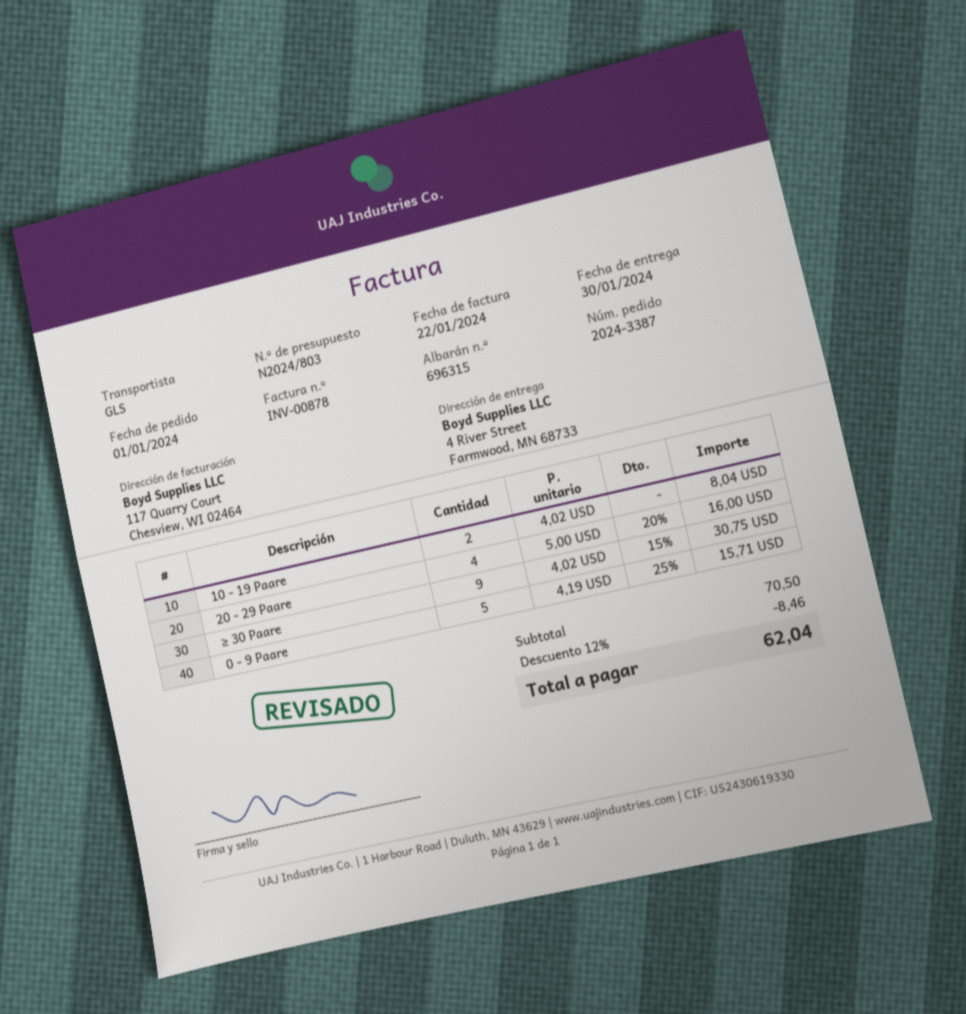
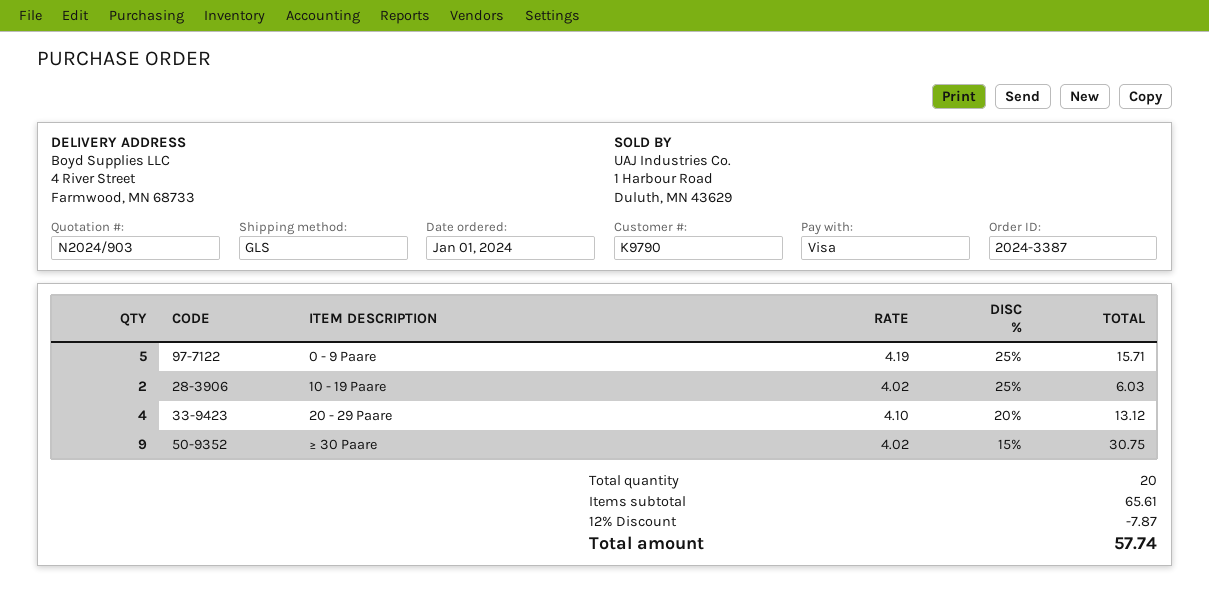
quote number: N2024/803 -> N2024/903
10 - 19 Paare: 2 x 4.02 = 8.04 -> 2 x 4.02 - 25% = 6.03
20 - 29 Paare: 4 x 5.00 - 20% = 16.00 -> 4 x 4.10 - 20% = 13.12
subtotal: 70.50 -> 65.61
discount: 12% = 8.46 -> 12% = 7.87
total: 62.04 -> 57.74

